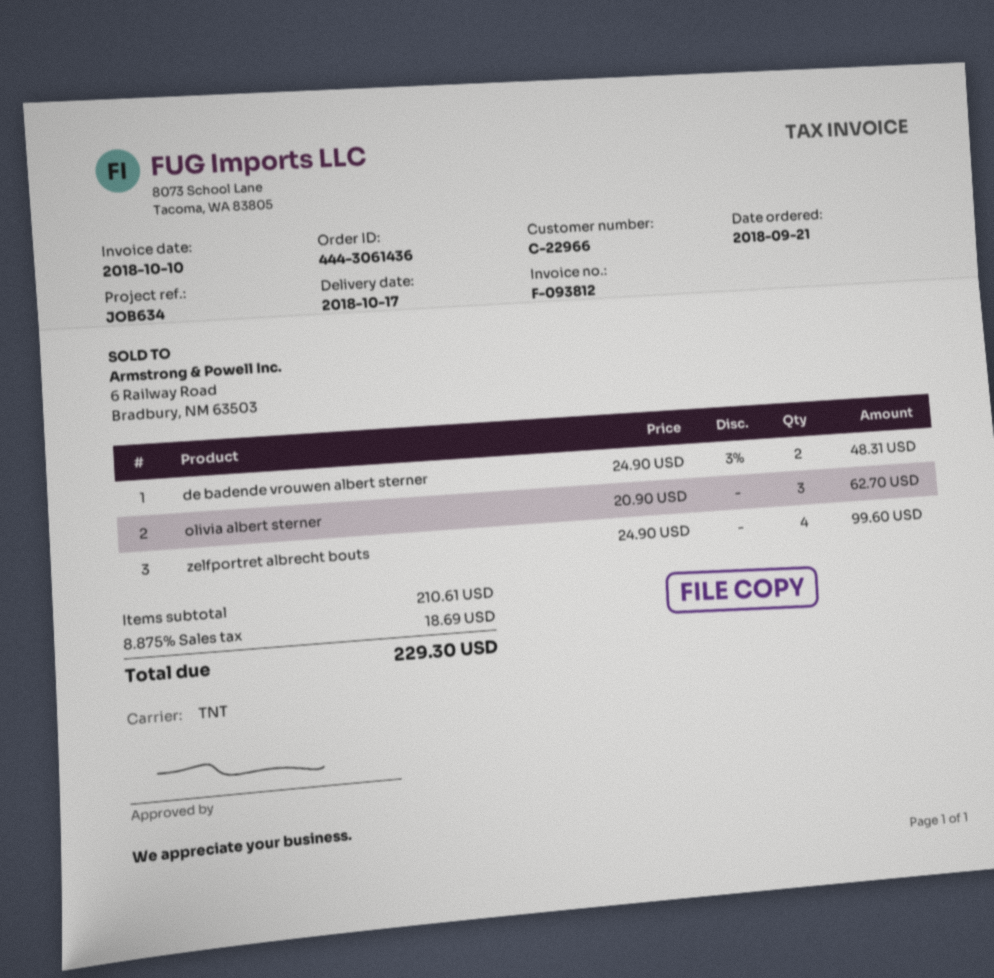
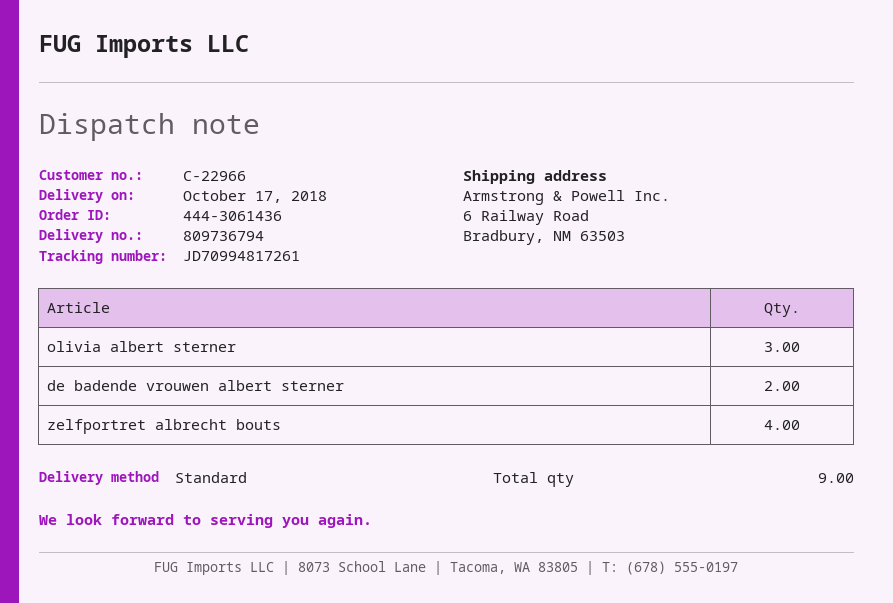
shipping method: TNT -> standard

